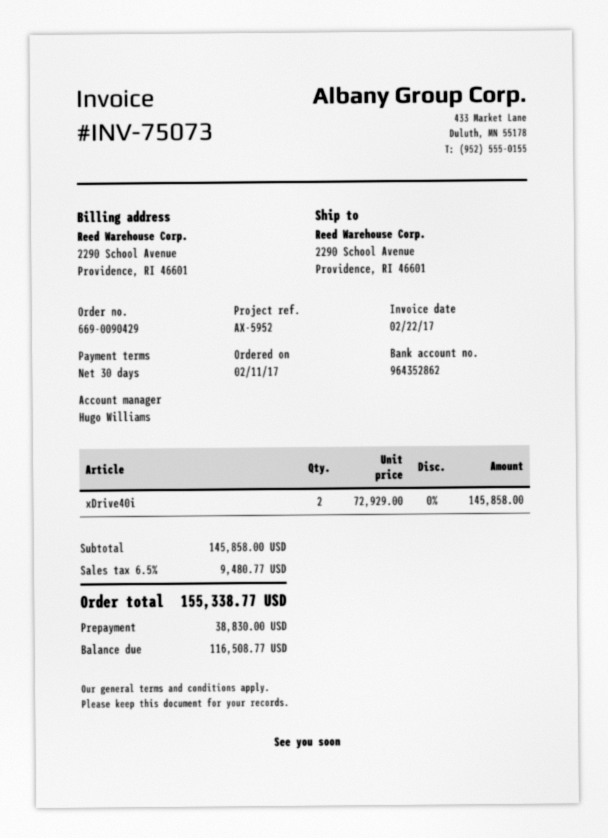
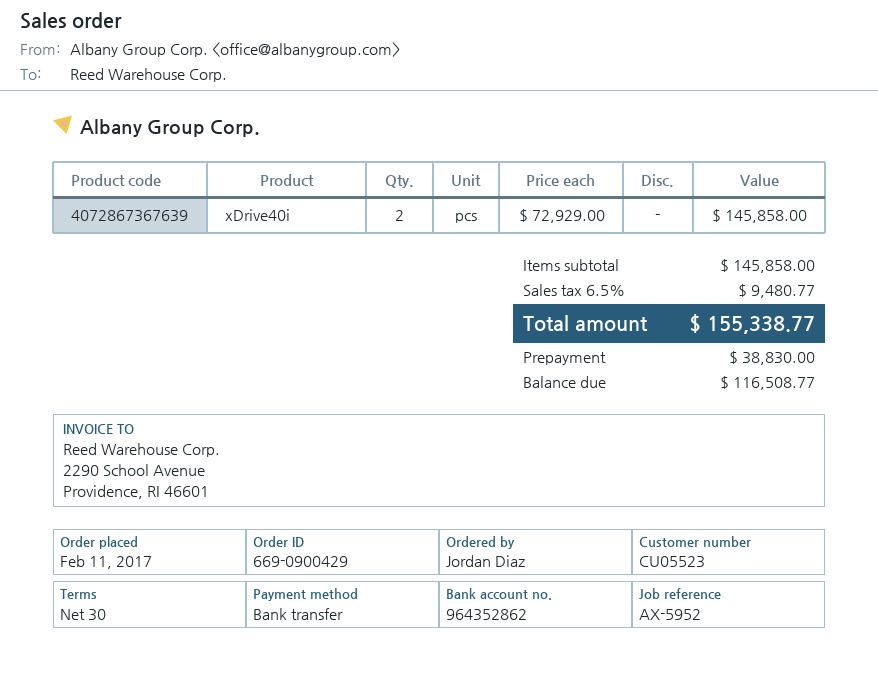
order number: 669-0090429 -> 669-0900429

